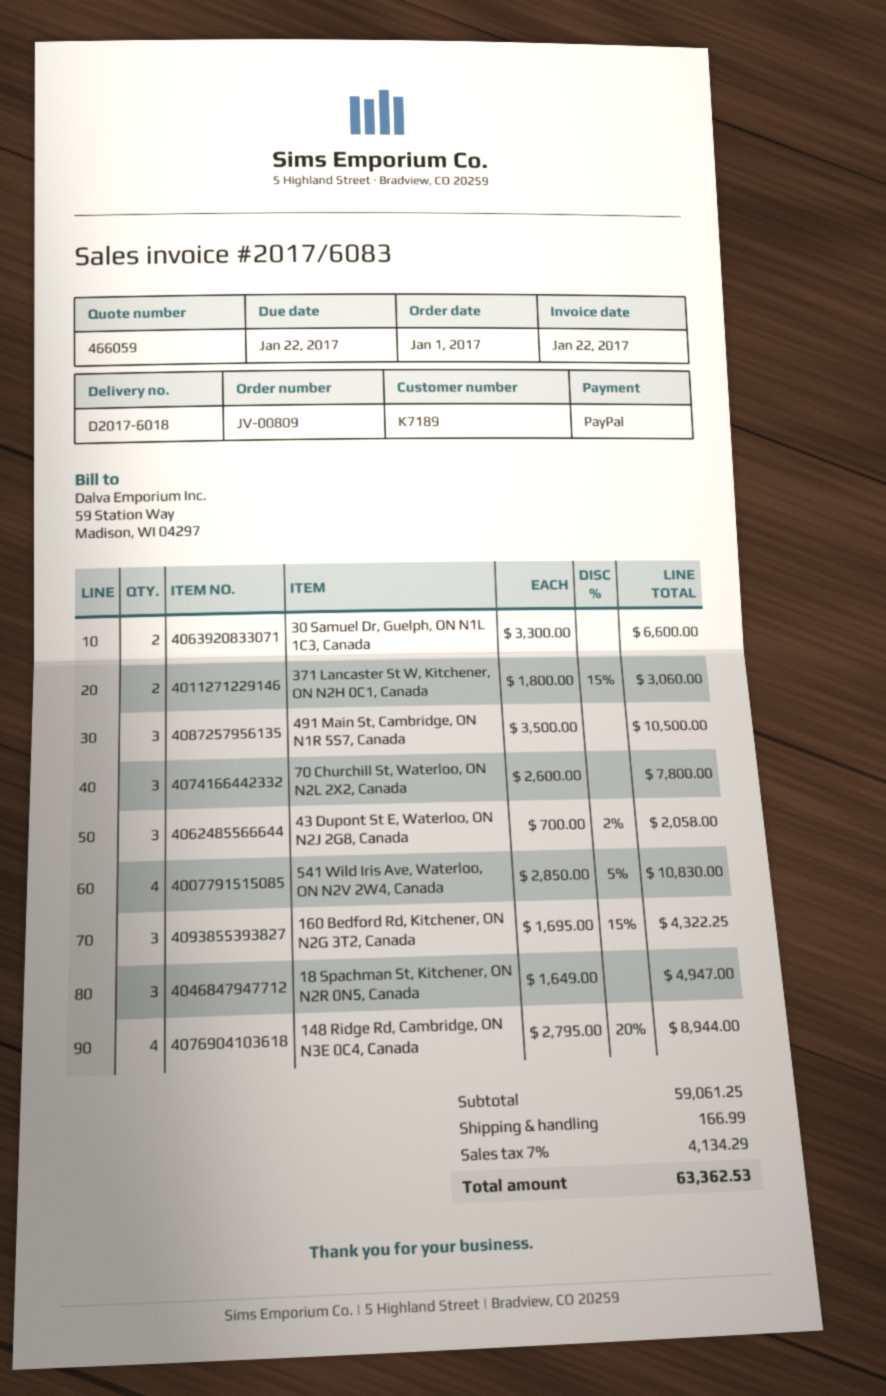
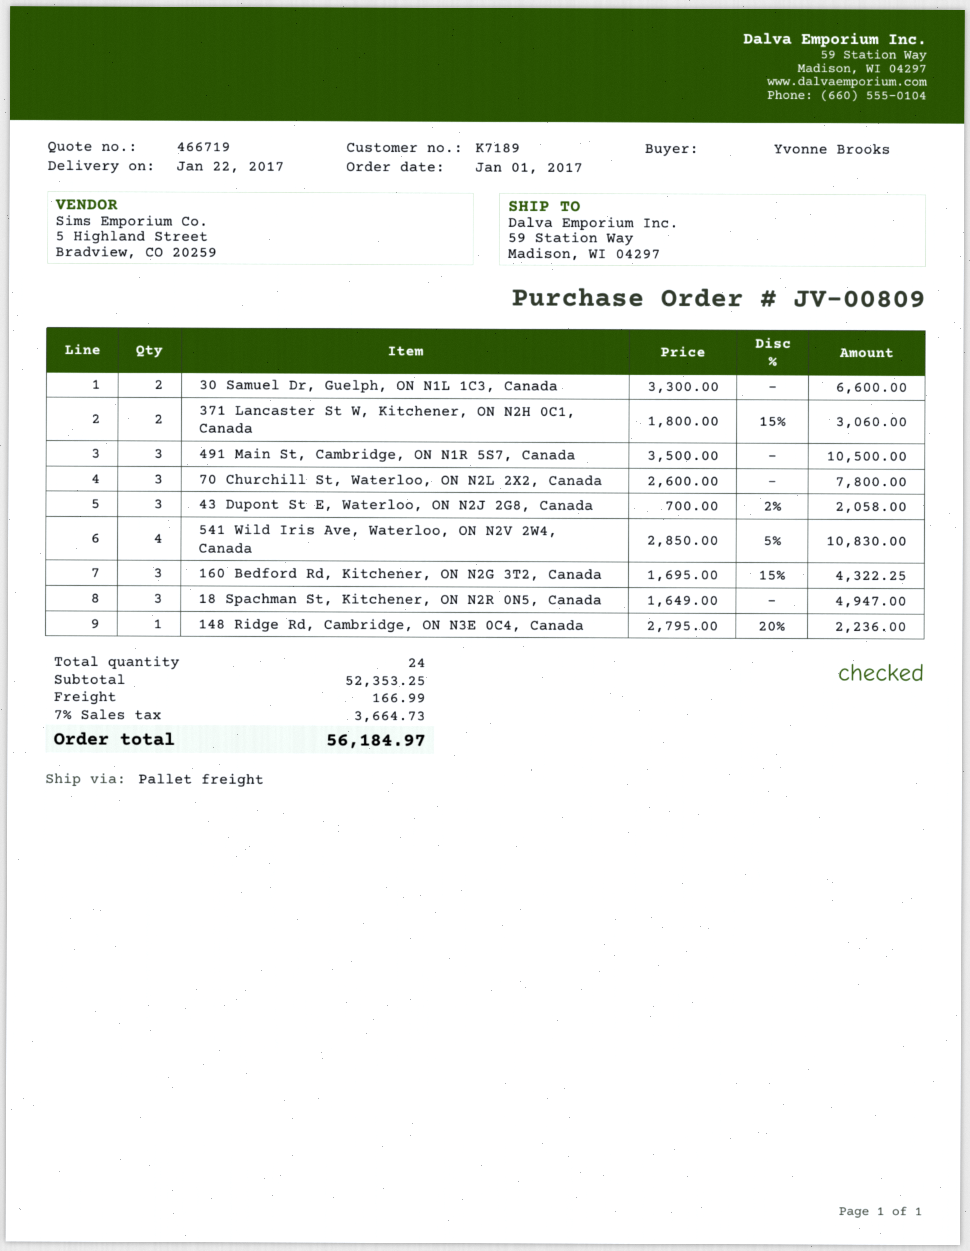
quote number: 466059 -> 466719
148 Ridge Rd, Cambridge, ON N3E 0C4, Canada: 4 x 2795.00 - 20% = 8944.00 -> 1 x 2795.00 - 20% = 2236.00
subtotal: 59061.25 -> 52353.25
tax: 7% = 4134.29 -> 7% = 3664.73
total: 63362.53 -> 56184.97

